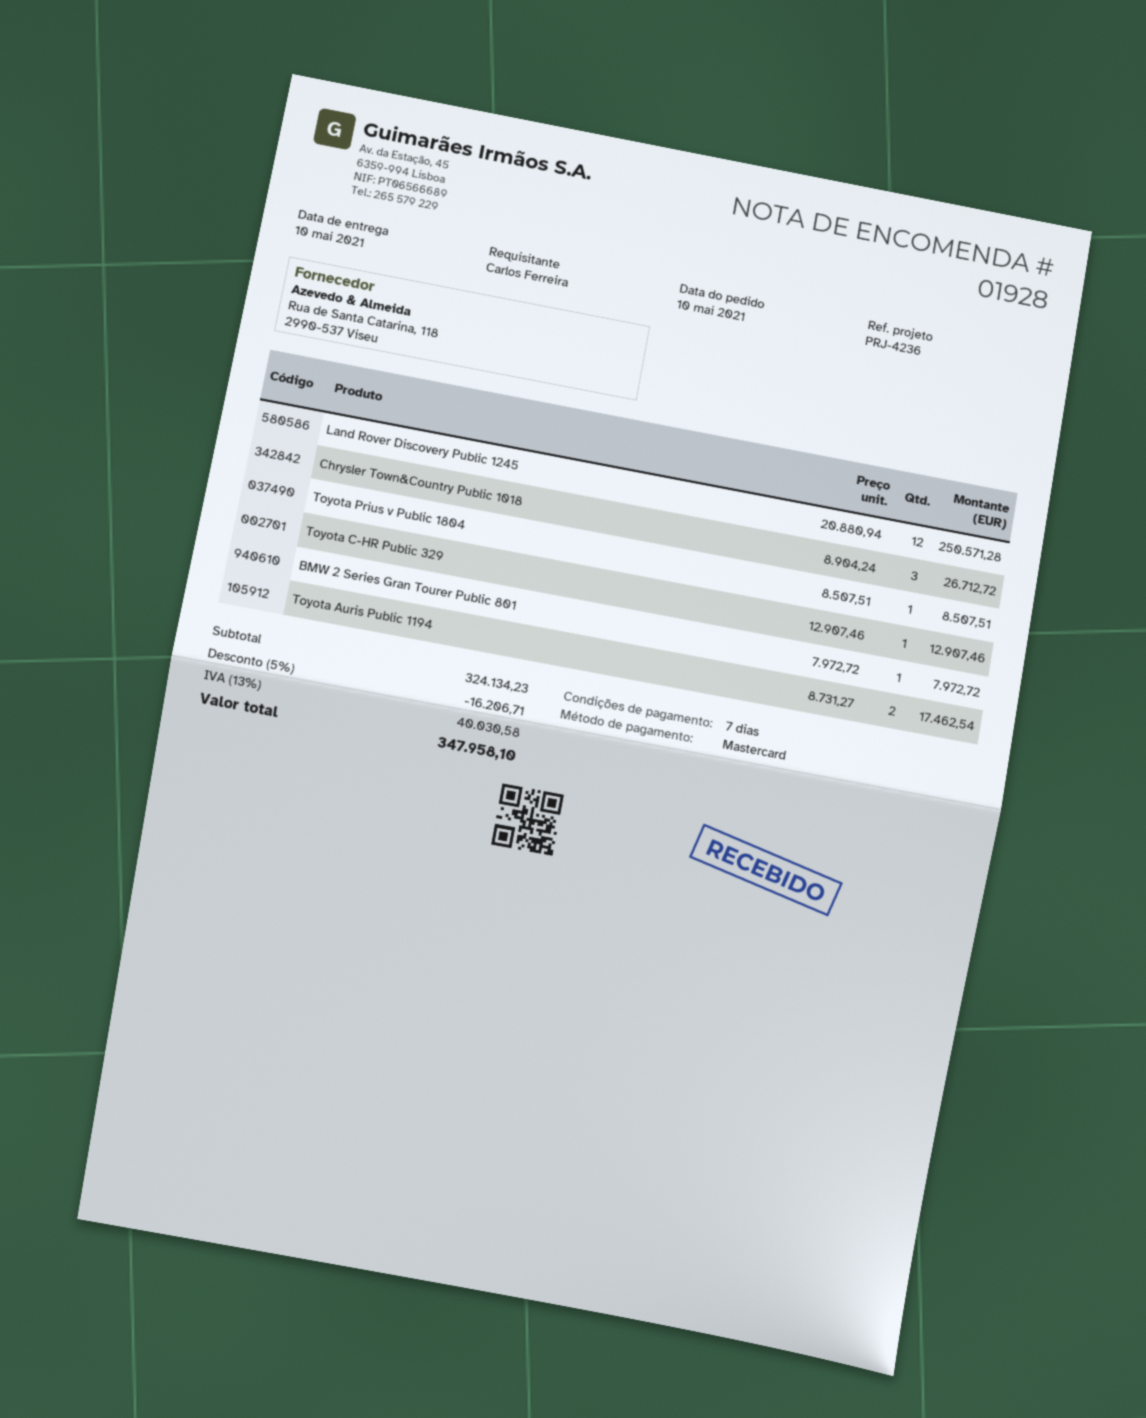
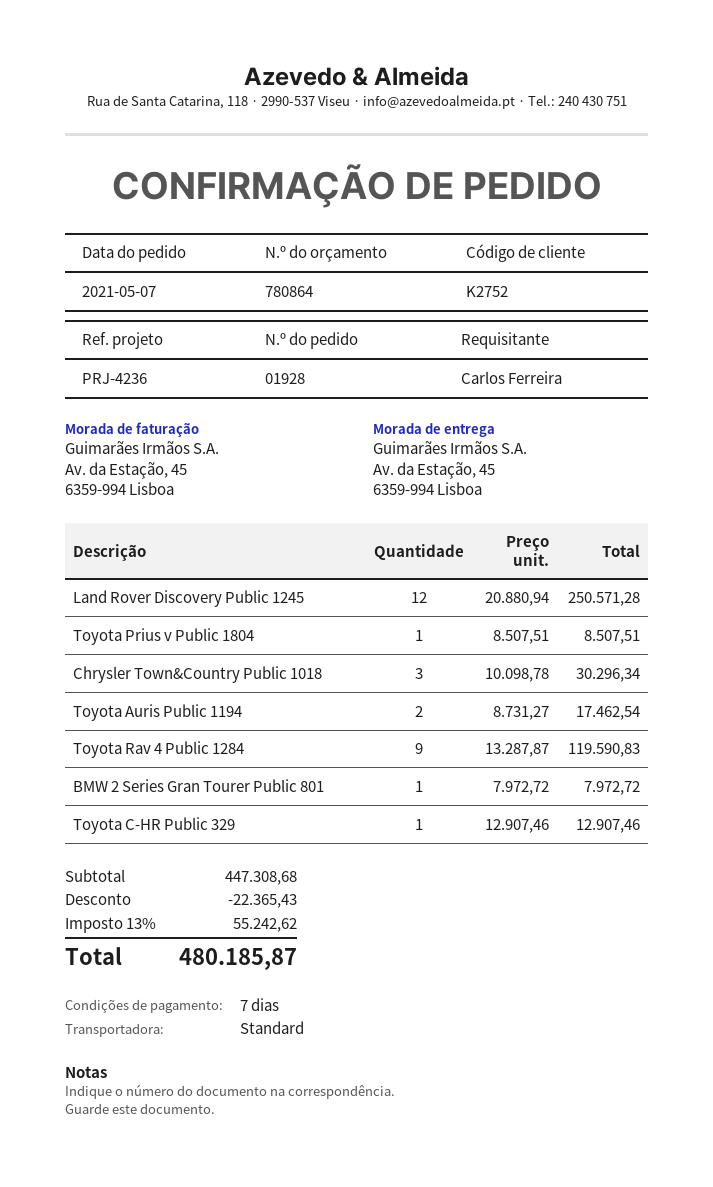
order date: 2021-05-10 -> 2021-05-07
Chrysler Town&Country Public 1018: 3 x 8904.24 = 26712.72 -> 3 x 10098.78 = 30296.34
Toyota Rav 4 Public 1284: none -> 9 x 13287.87 = 119590.83
subtotal: 324134.23 -> 447308.68
discount: 16206.71 -> 22365.43
tax: 13% = 40030.58 -> 13% = 55242.62
total: 347958.10 -> 480185.87

